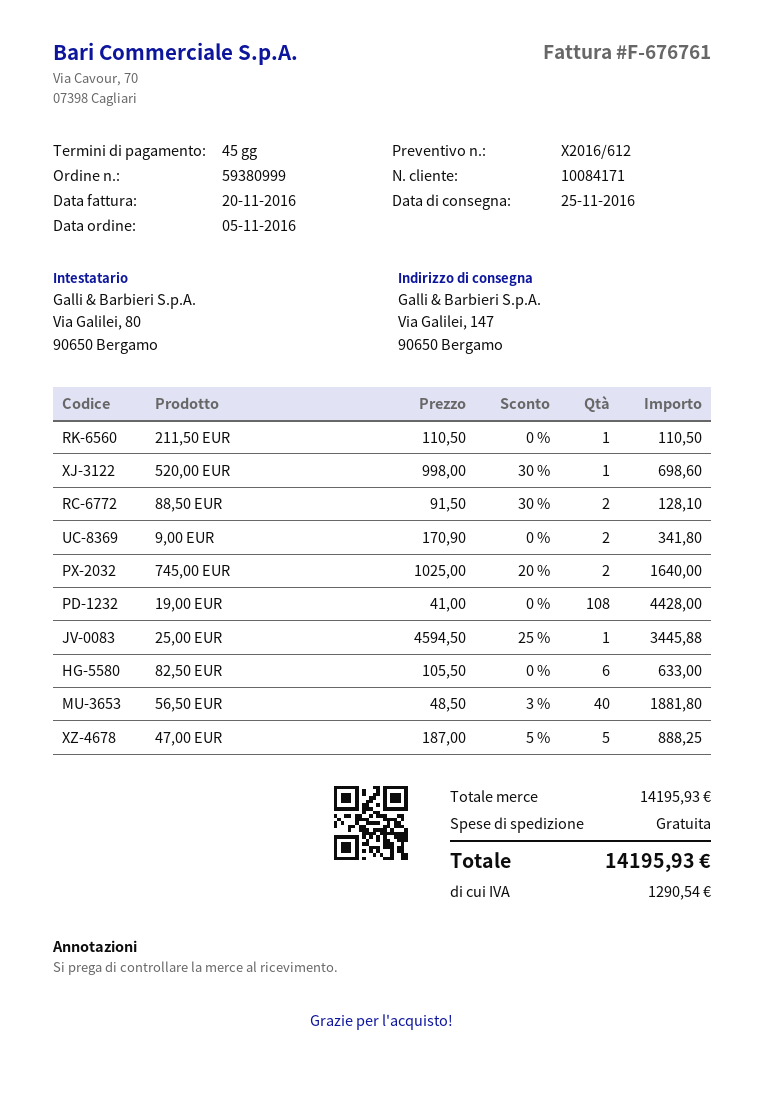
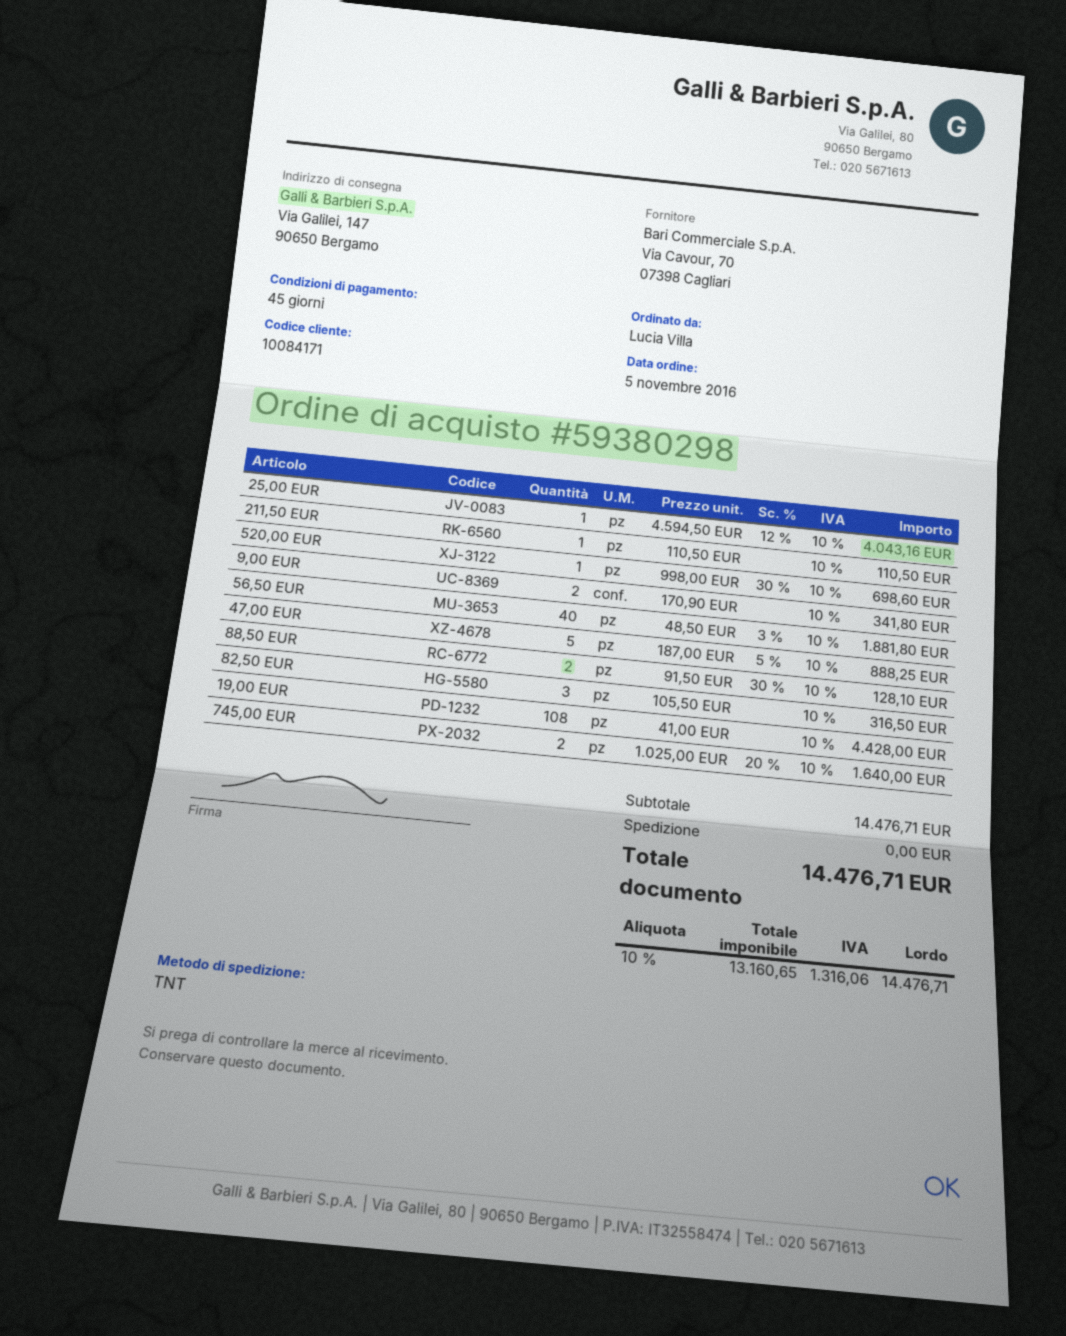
order number: 59380999 -> 59380298
25,00 EUR: 1 x 4594.50 - 25% = 3445.88 -> 1 x 4594.50 - 12% = 4043.16
82,50 EUR: 6 x 105.50 = 633.00 -> 3 x 105.50 = 316.50
subtotal: 14195.93 -> 14476.71
tax: 1290.54 -> 1316.06
total: 14195.93 -> 14476.71

